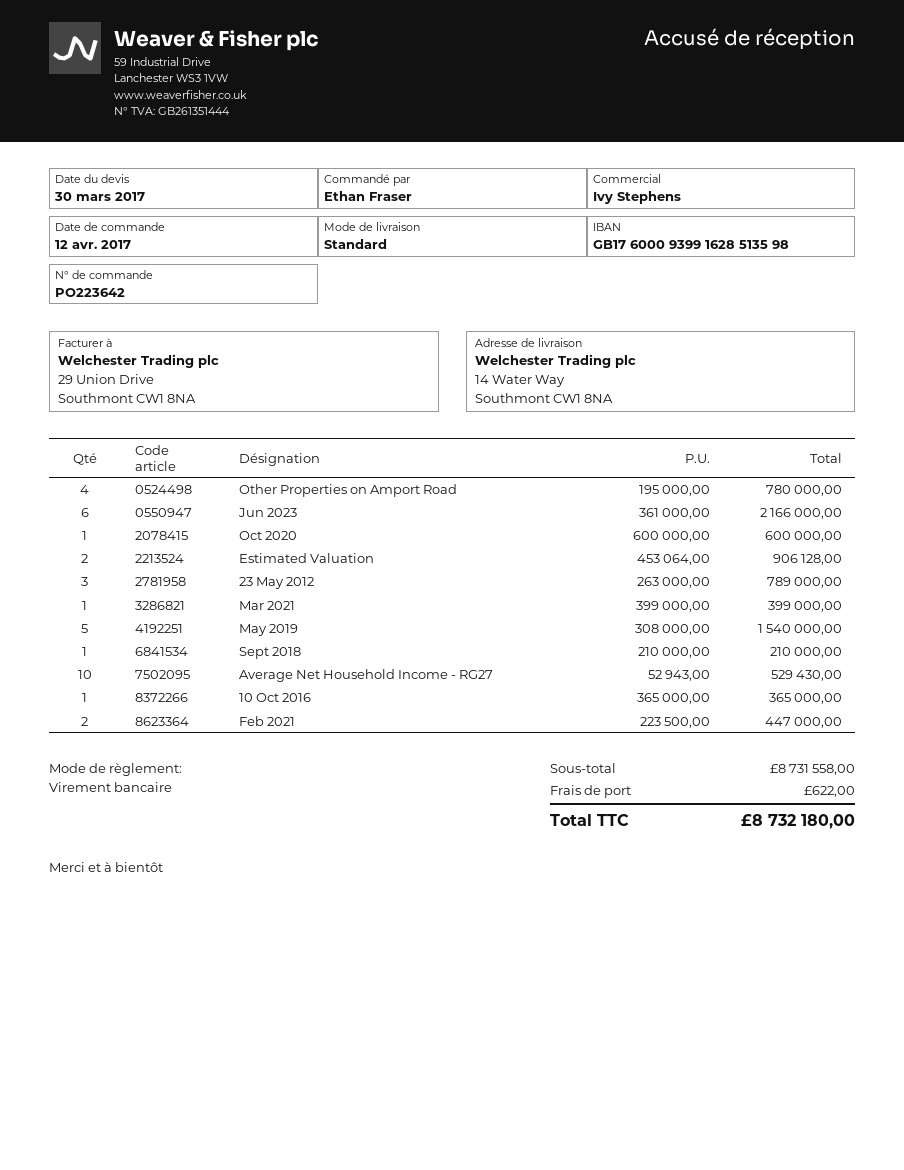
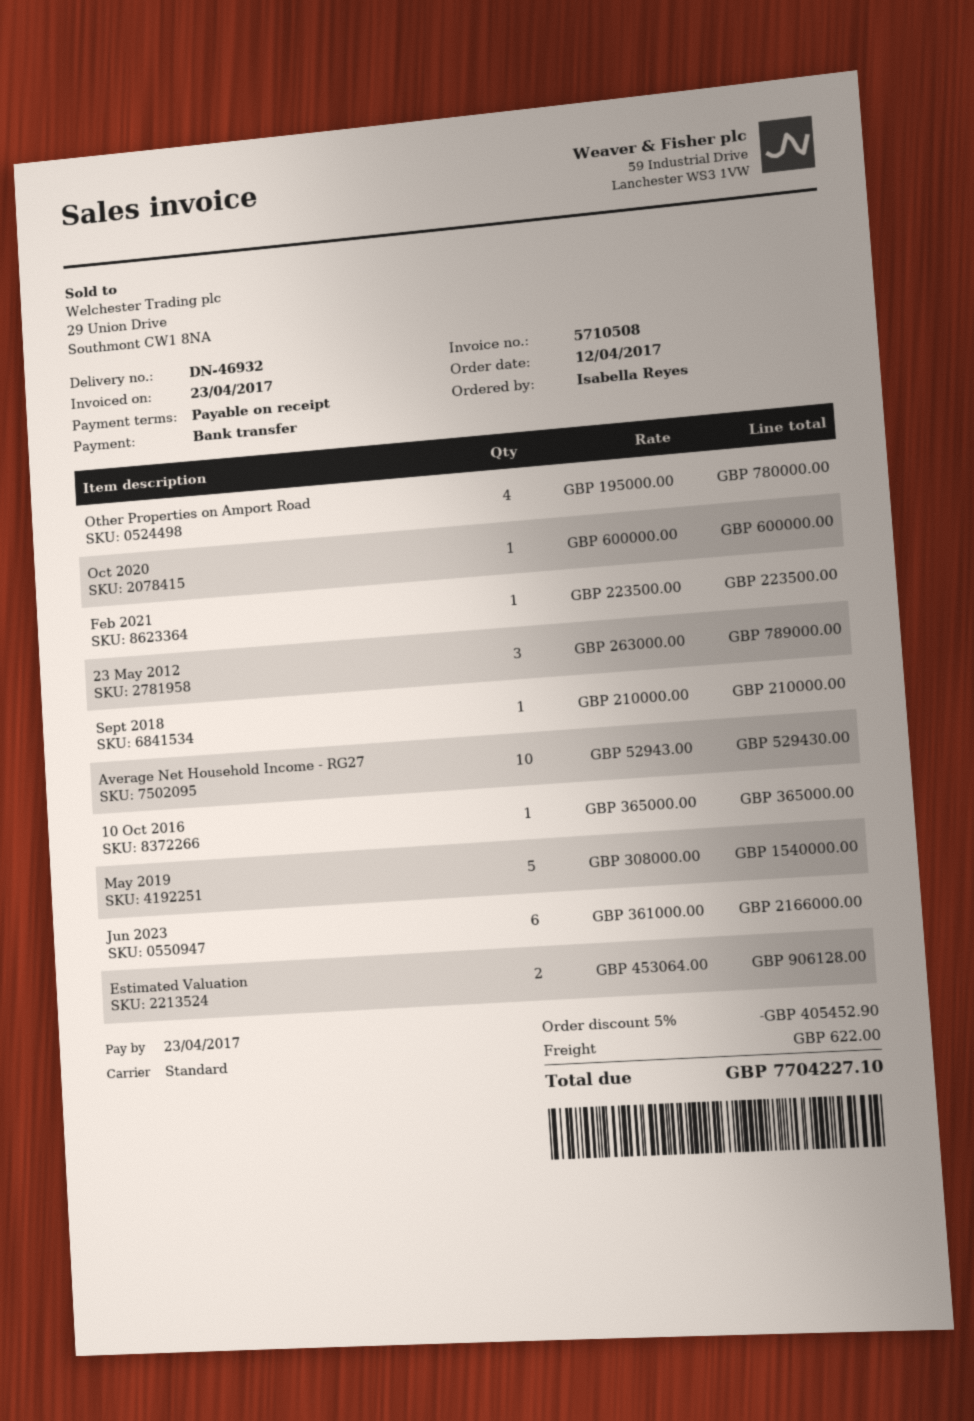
ordered by: Ethan Fraser -> Isabella Reyes
Mar 2021: 1 x 399000.00 = 399000.00 -> none
Feb 2021: 2 x 223500.00 = 447000.00 -> 1 x 223500.00 = 223500.00
discount: none -> 5% = 405452.90
total: 8732180.00 -> 7704227.10

